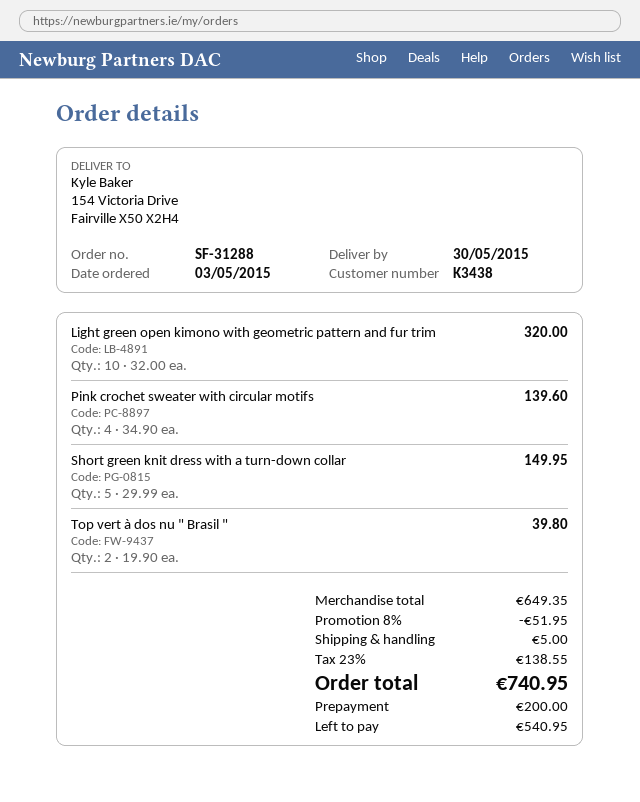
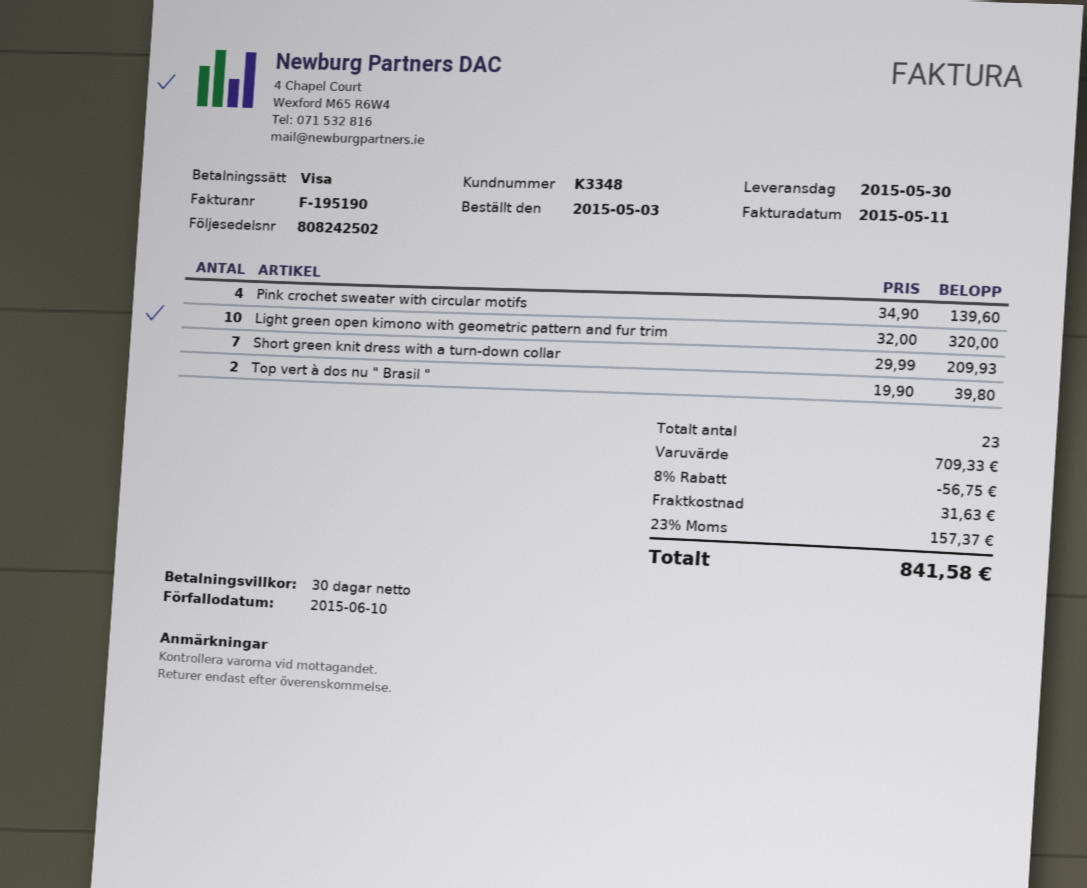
customer number: K3438 -> K3348
Short green knit dress with a turn-down collar: 5 x 29.99 = 149.95 -> 7 x 29.99 = 209.93
subtotal: 649.35 -> 709.33
discount: 8% = 51.95 -> 8% = 56.75
shipping: 5.00 -> 31.63
tax: 23% = 138.55 -> 23% = 157.37
total: 740.95 -> 841.58

